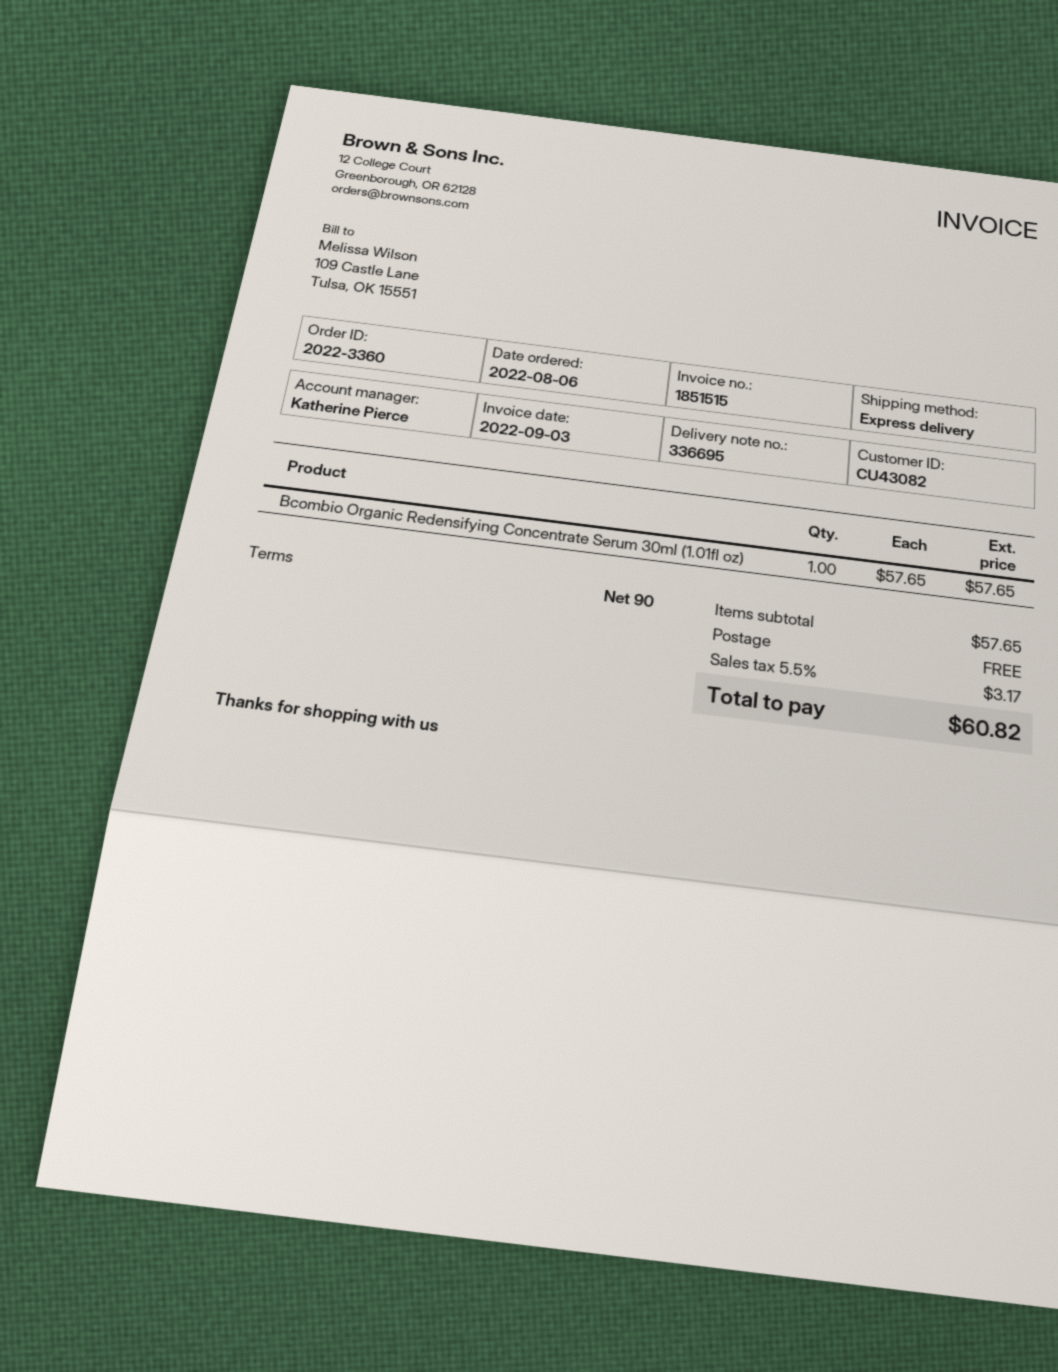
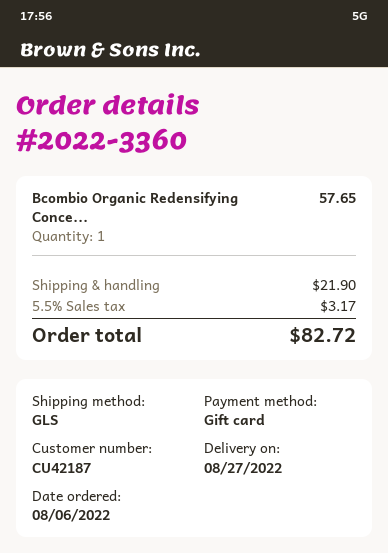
customer number: CU43082 -> CU42187
shipping method: express -> GLS
shipping: 0.00 -> 21.90
total: 60.82 -> 82.72

